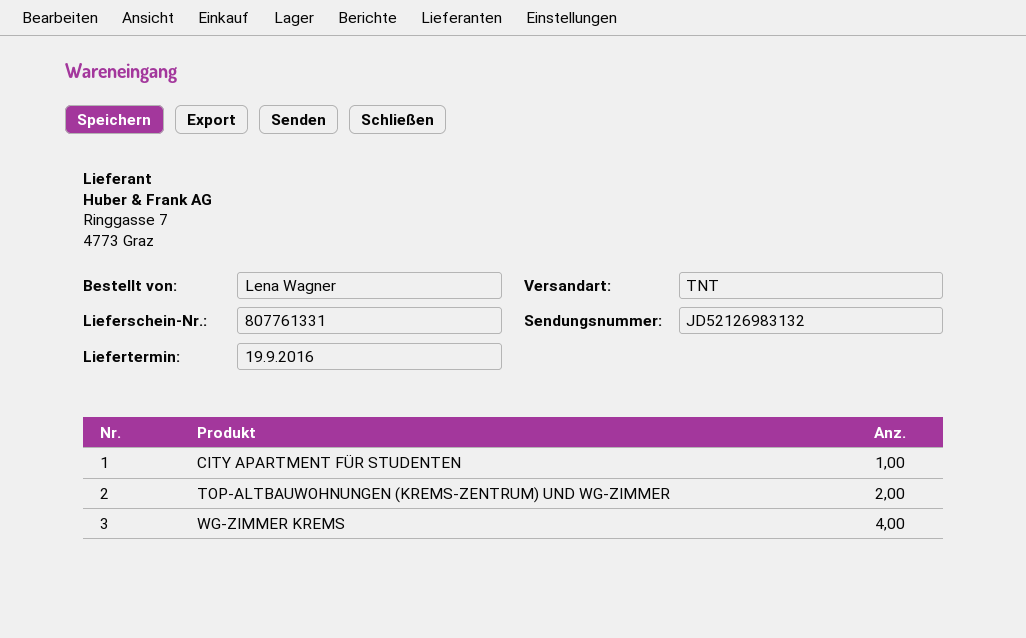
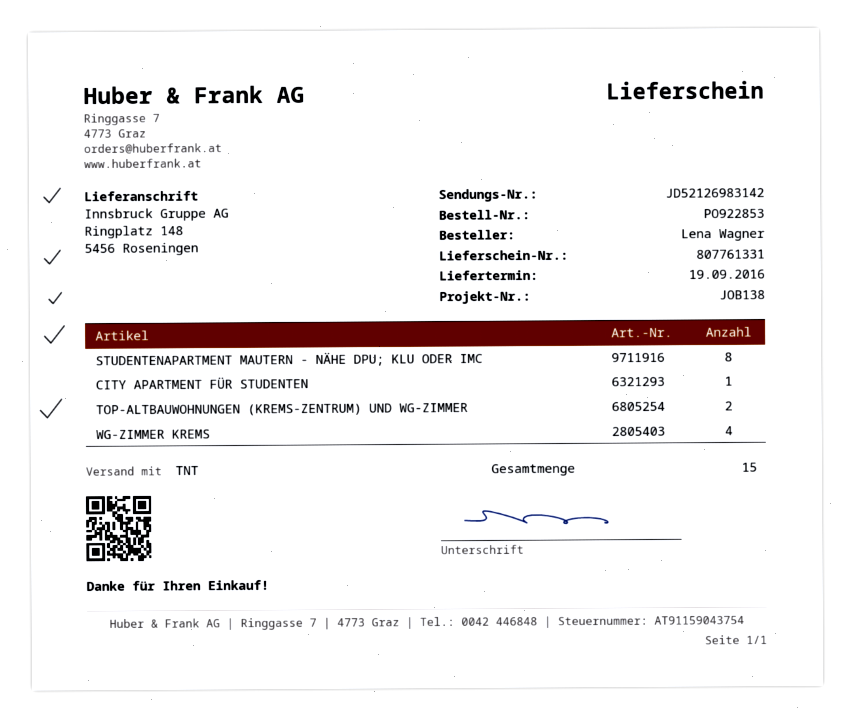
tracking number: JD52126983132 -> JD52126983142
STUDENTENAPARTMENT MAUTERN - NÄHE DPU; KLU ODER IMC: none -> 8

